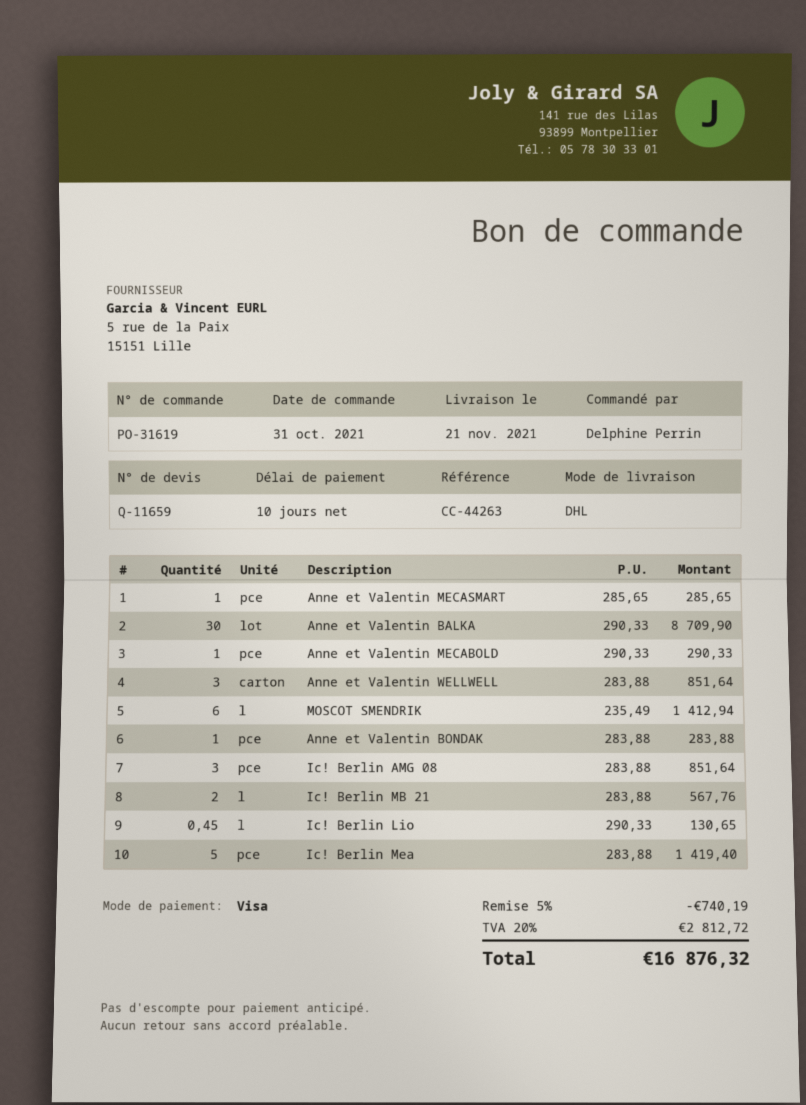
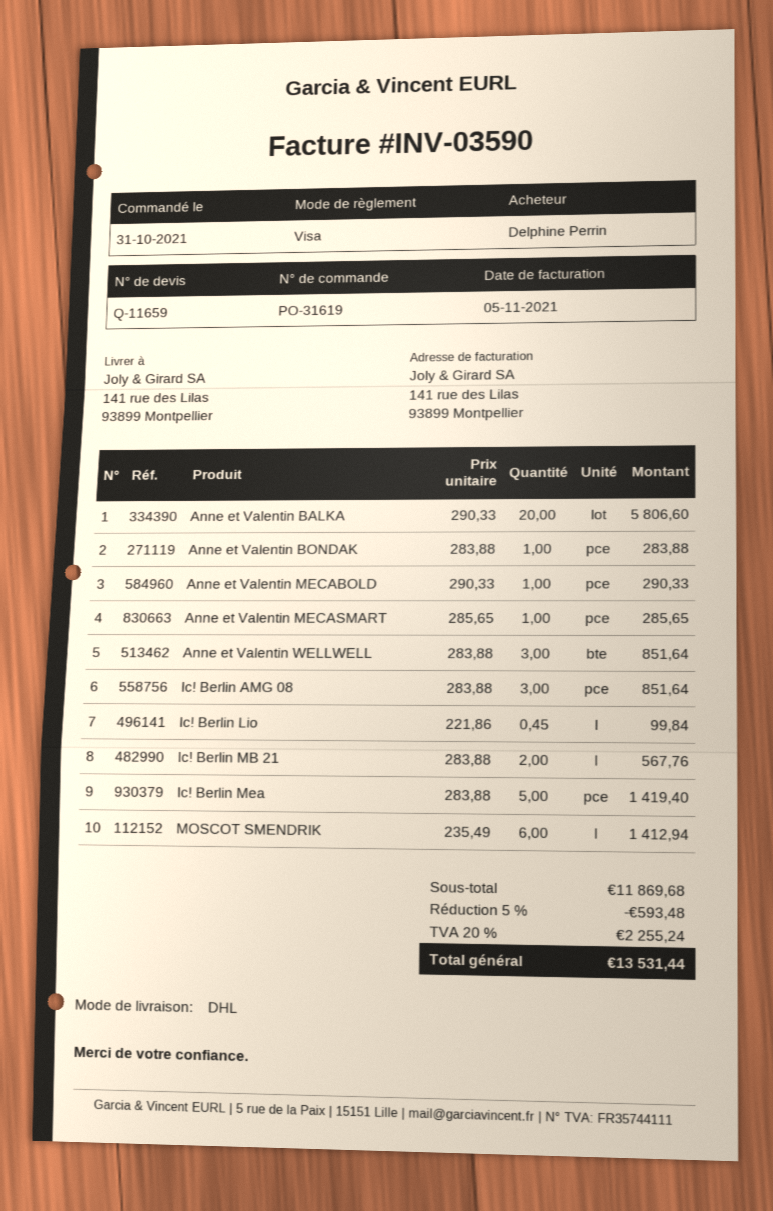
Anne et Valentin BALKA: 30 x 290.33 = 8709.90 -> 20 x 290.33 = 5806.60
Ic! Berlin Lio: 0.45 x 290.33 = 130.65 -> 0.45 x 221.86 = 99.84
discount: 5% = 740.19 -> 5% = 593.48
tax: 20% = 2812.72 -> 20% = 2255.24
total: 16876.32 -> 13531.44

